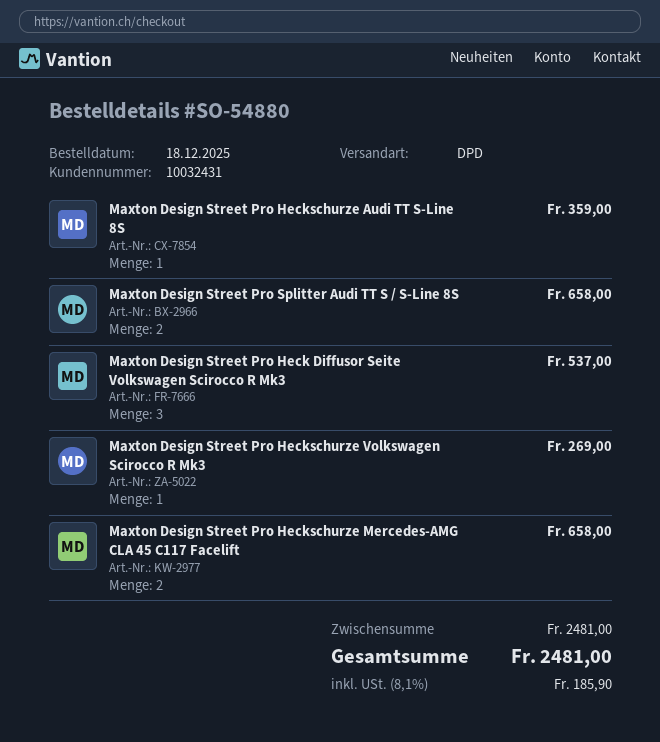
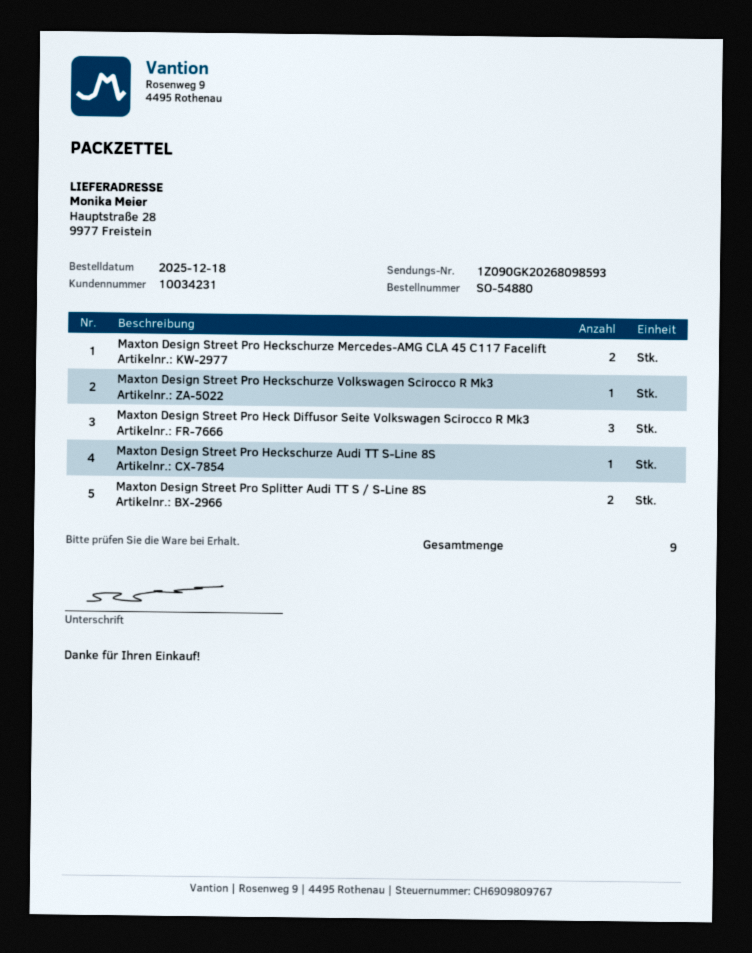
customer number: 10032431 -> 10034231

